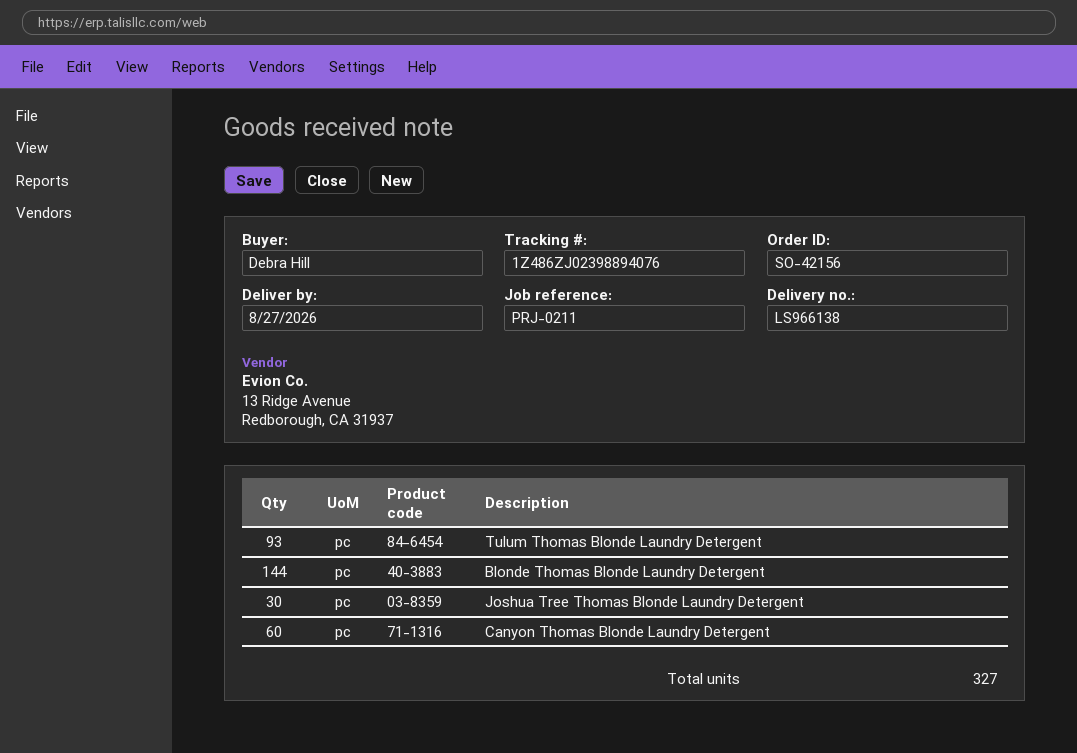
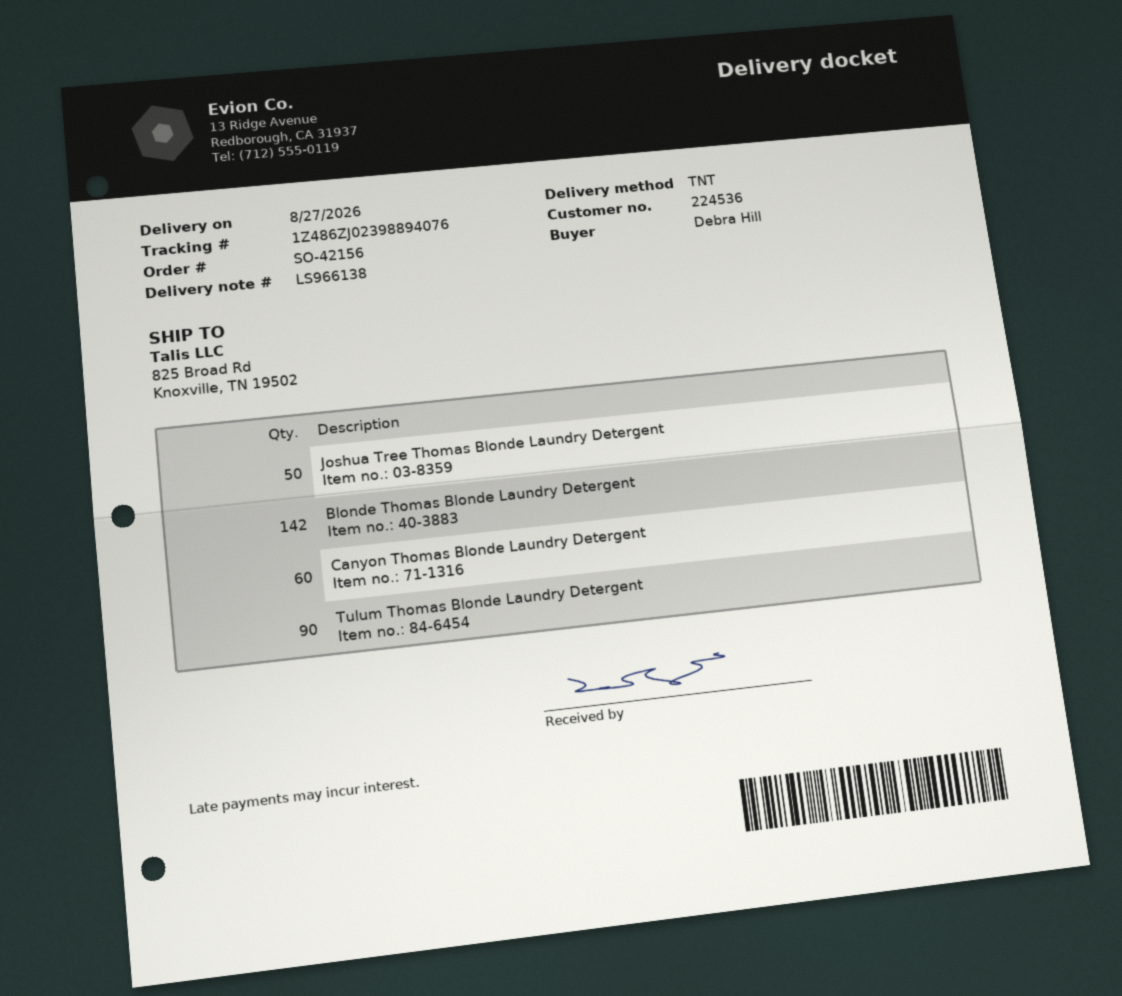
Tulum Thomas Blonde Laundry Detergent: 93 -> 90
Blonde Thomas Blonde Laundry Detergent: 144 -> 142
Joshua Tree Thomas Blonde Laundry Detergent: 30 -> 50

